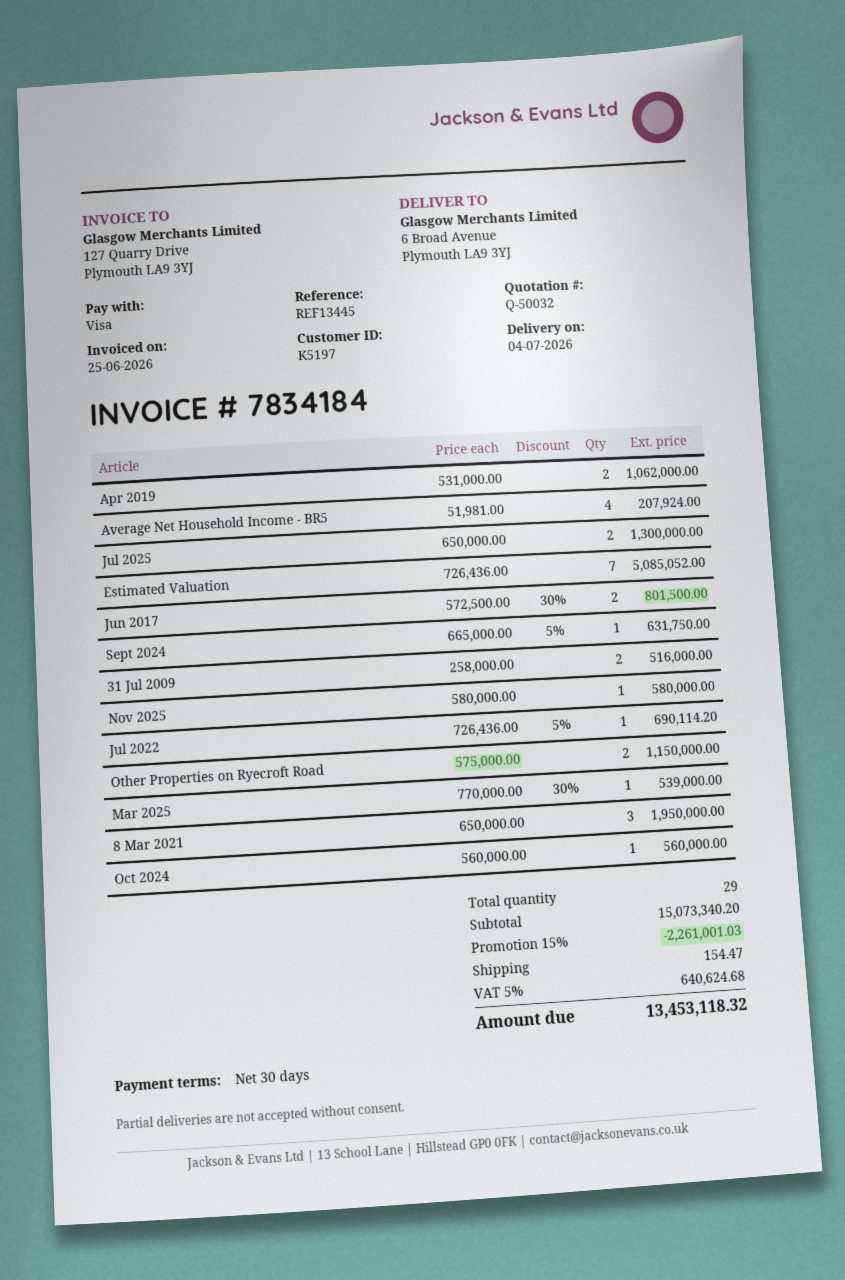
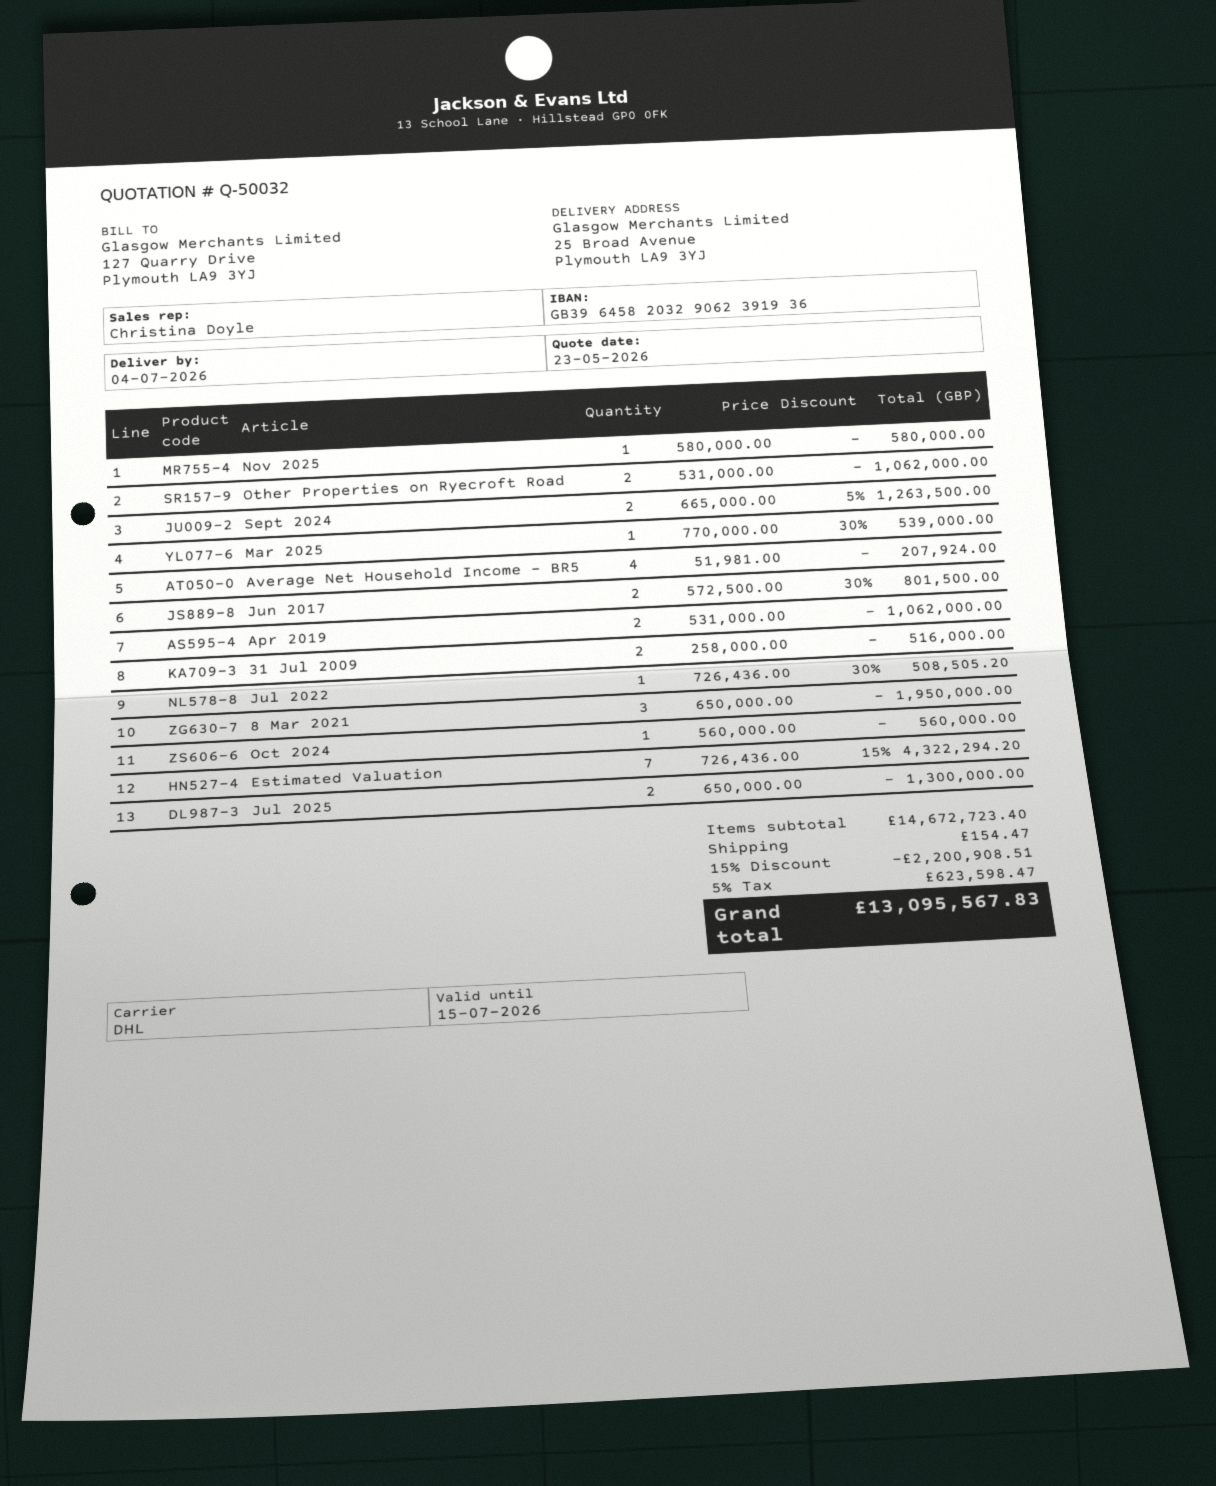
ship to: 6 Broad Avenue, Plymouth LA9 3YJ -> 25 Broad Avenue, Plymouth LA9 3YJ
Estimated Valuation: 7 x 726436.00 = 5085052.00 -> 7 x 726436.00 - 15% = 4322294.20
Sept 2024: 1 x 665000.00 - 5% = 631750.00 -> 2 x 665000.00 - 5% = 1263500.00
Jul 2022: 1 x 726436.00 - 5% = 690114.20 -> 1 x 726436.00 - 30% = 508505.20
Other Properties on Ryecroft Road: 2 x 575000.00 = 1150000.00 -> 2 x 531000.00 = 1062000.00
subtotal: 15073340.20 -> 14672723.40
discount: 15% = 2261001.03 -> 15% = 2200908.51
tax: 5% = 640624.68 -> 5% = 623598.47
total: 13453118.32 -> 13095567.83

